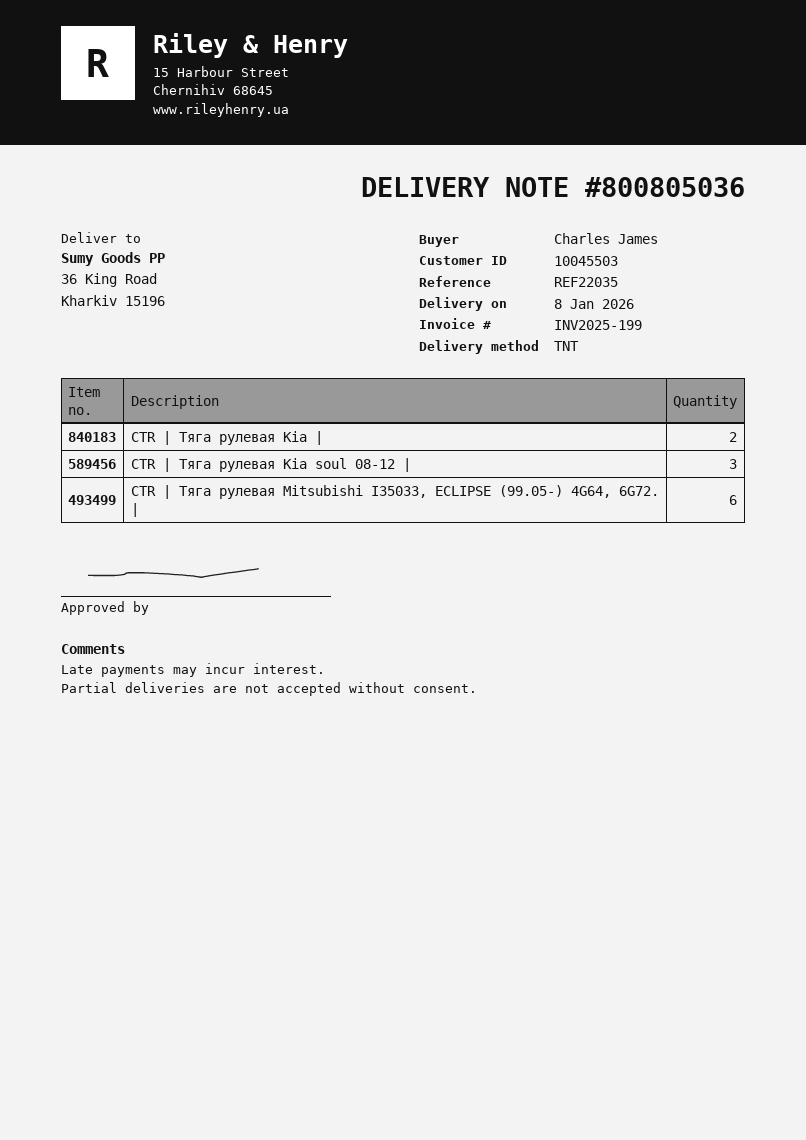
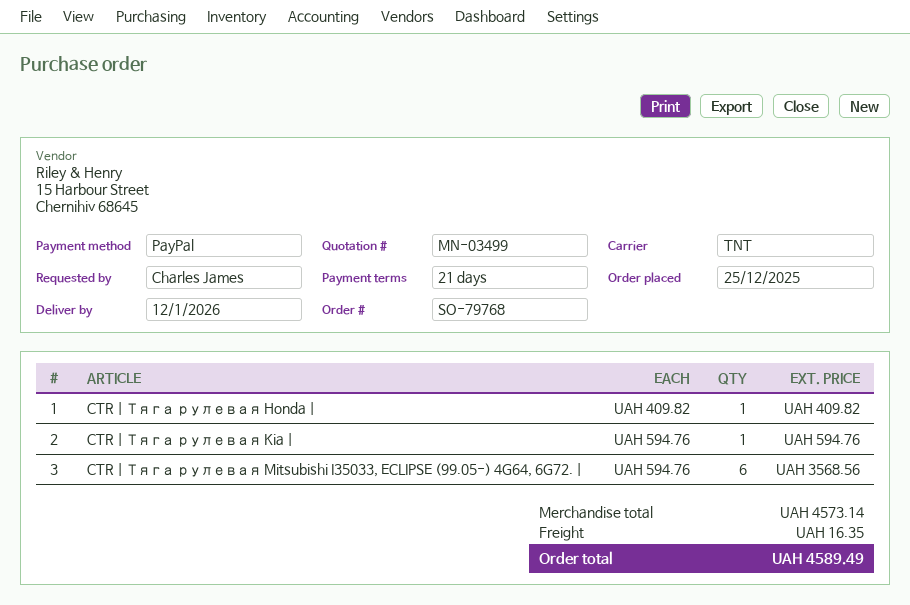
delivery date: 2026-01-08 -> 2026-01-12
CTR | Тяга рулевая Kia |: 2 -> 1
CTR | Тяга рулевая Kia soul 08-12 |: 3 -> none
CTR | Тяга рулевая Honda |: none -> 1

